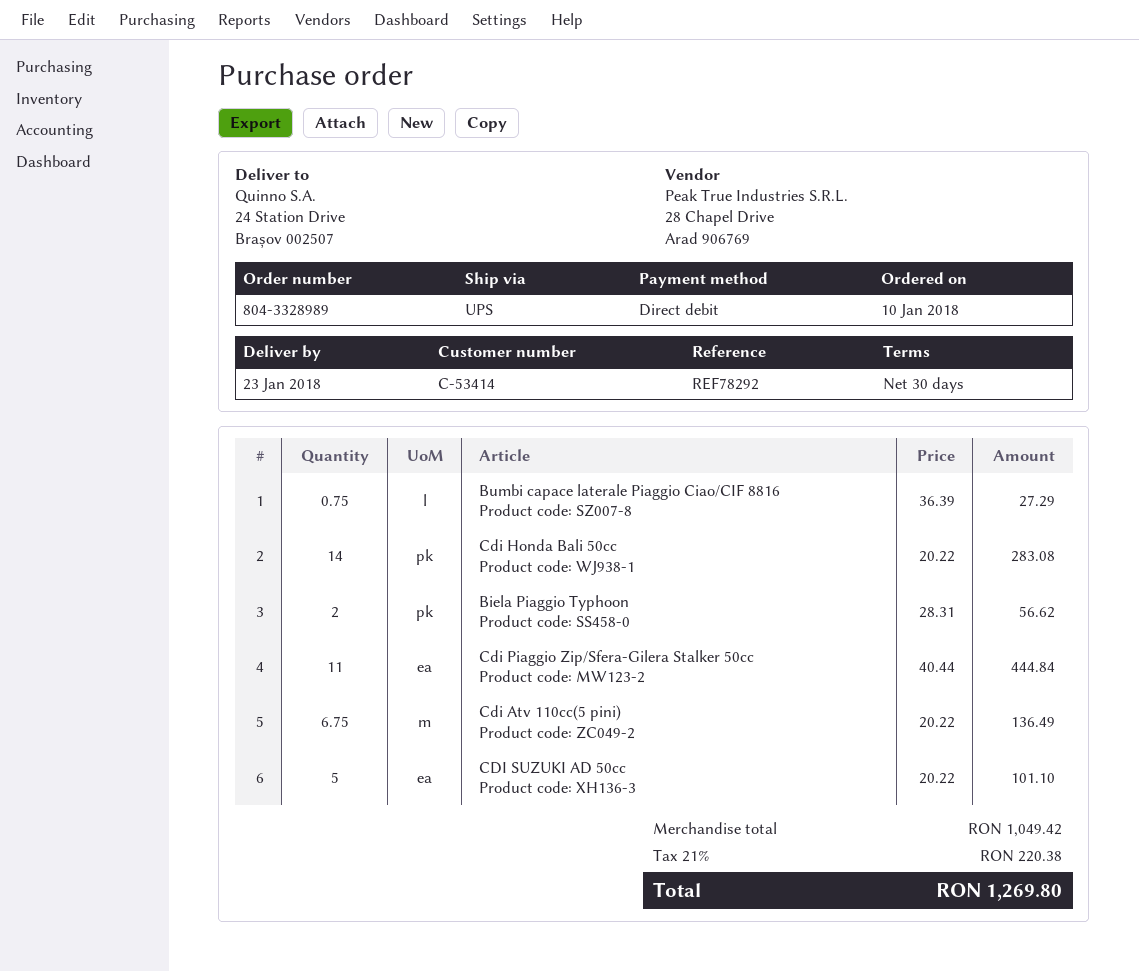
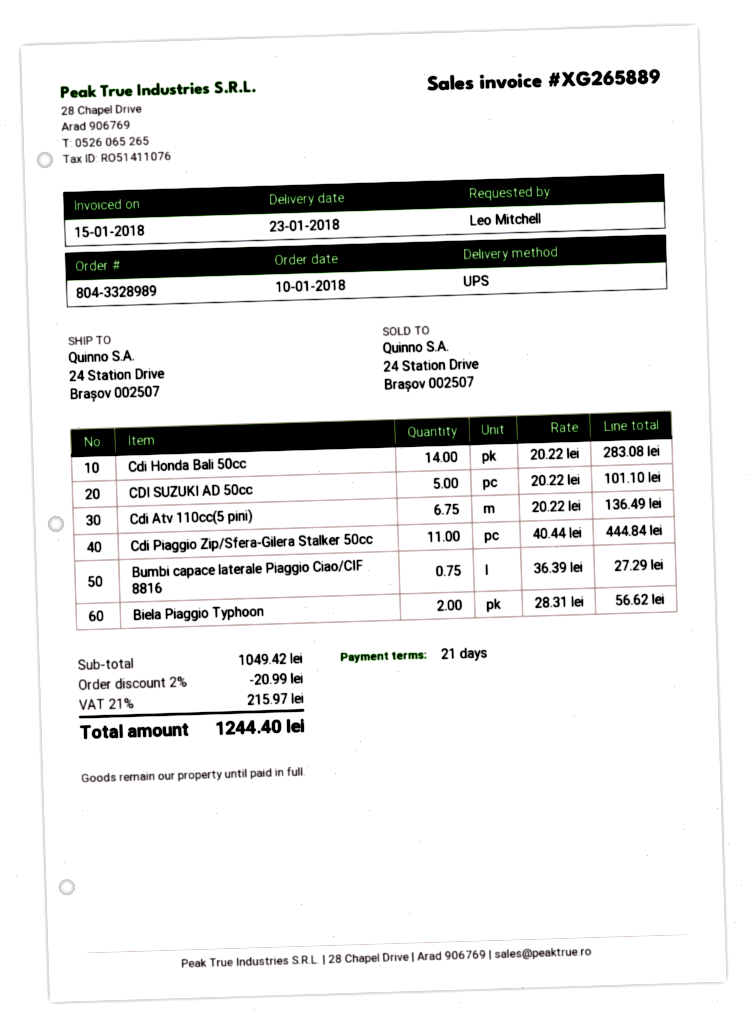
payment terms: 30 days -> 21 days
discount: none -> 2% = 20.99
tax: 21% = 220.38 -> 21% = 215.97
total: 1269.80 -> 1244.40

